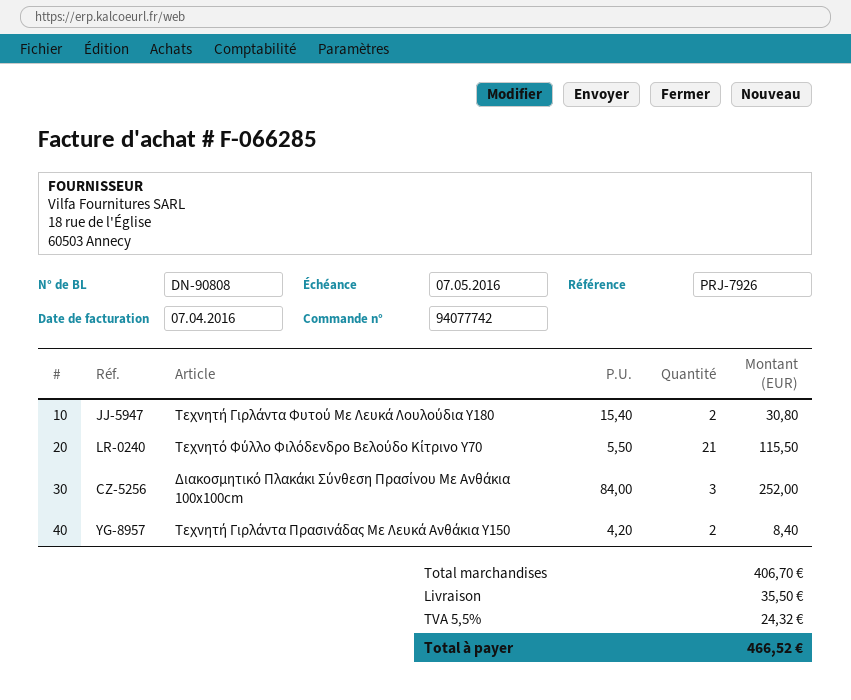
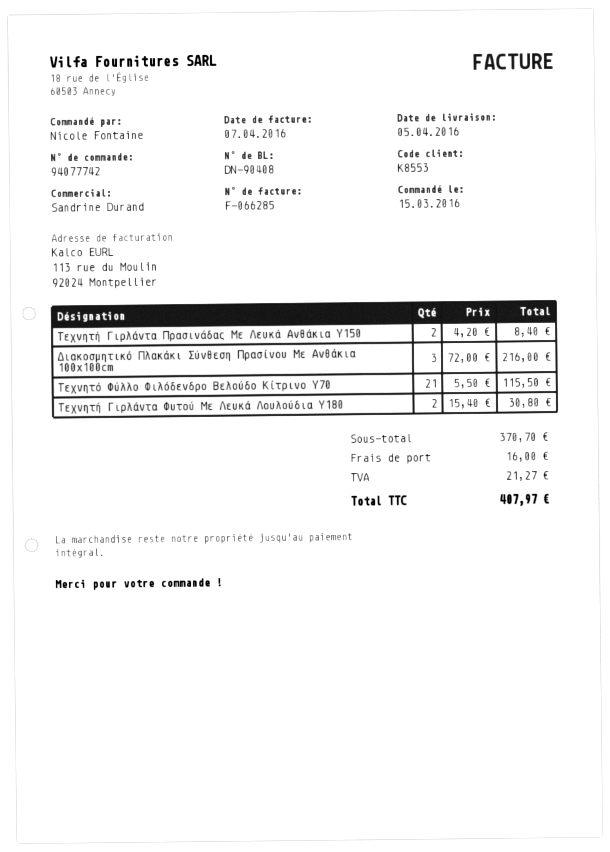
delivery note number: DN-90808 -> DN-90408
Διακοσμητικό Πλακάκι Σύνθεση Πρασίνου Με Ανθάκια 100x100cm: 3 x 84.00 = 252.00 -> 3 x 72.00 = 216.00
subtotal: 406.70 -> 370.70
shipping: 35.50 -> 16.00
tax: 24.32 -> 21.27
total: 466.52 -> 407.97

